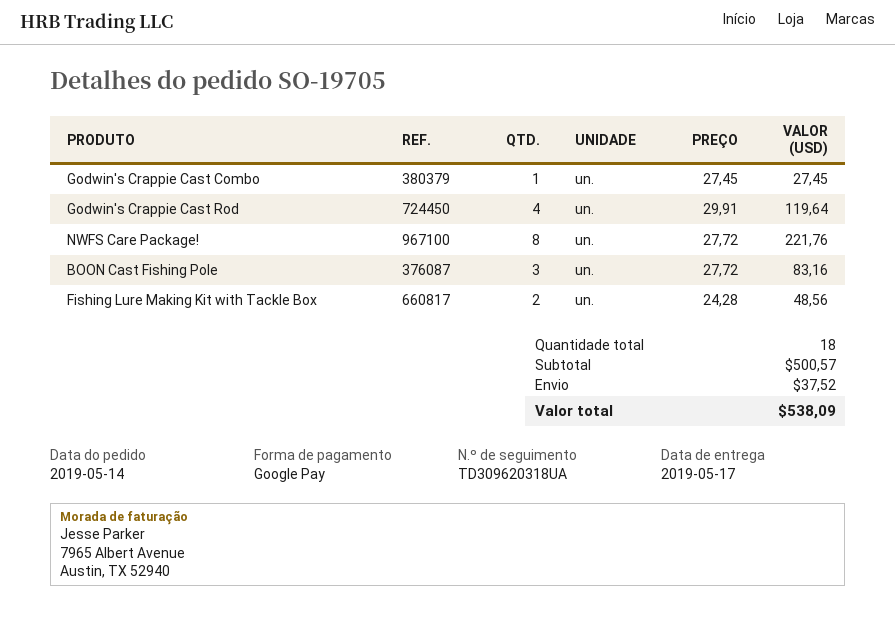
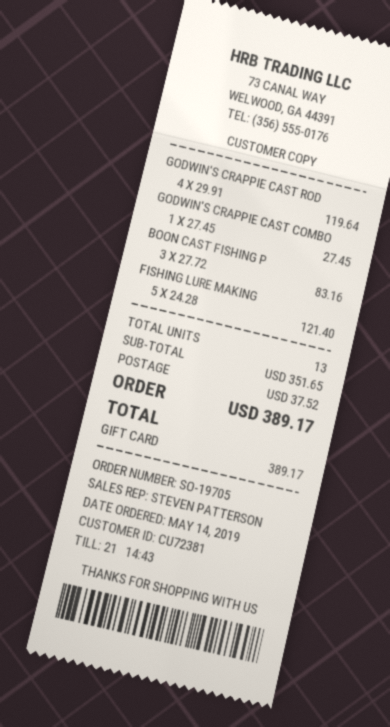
payment method: Google Pay -> gift card
NWFS Care Package!: 8 x 27.72 = 221.76 -> none
Fishing Lure Making Kit with Tackle Box: 2 x 24.28 = 48.56 -> 5 x 24.28 = 121.40
total quantity: 18 -> 13
subtotal: 500.57 -> 351.65
total: 538.09 -> 389.17

